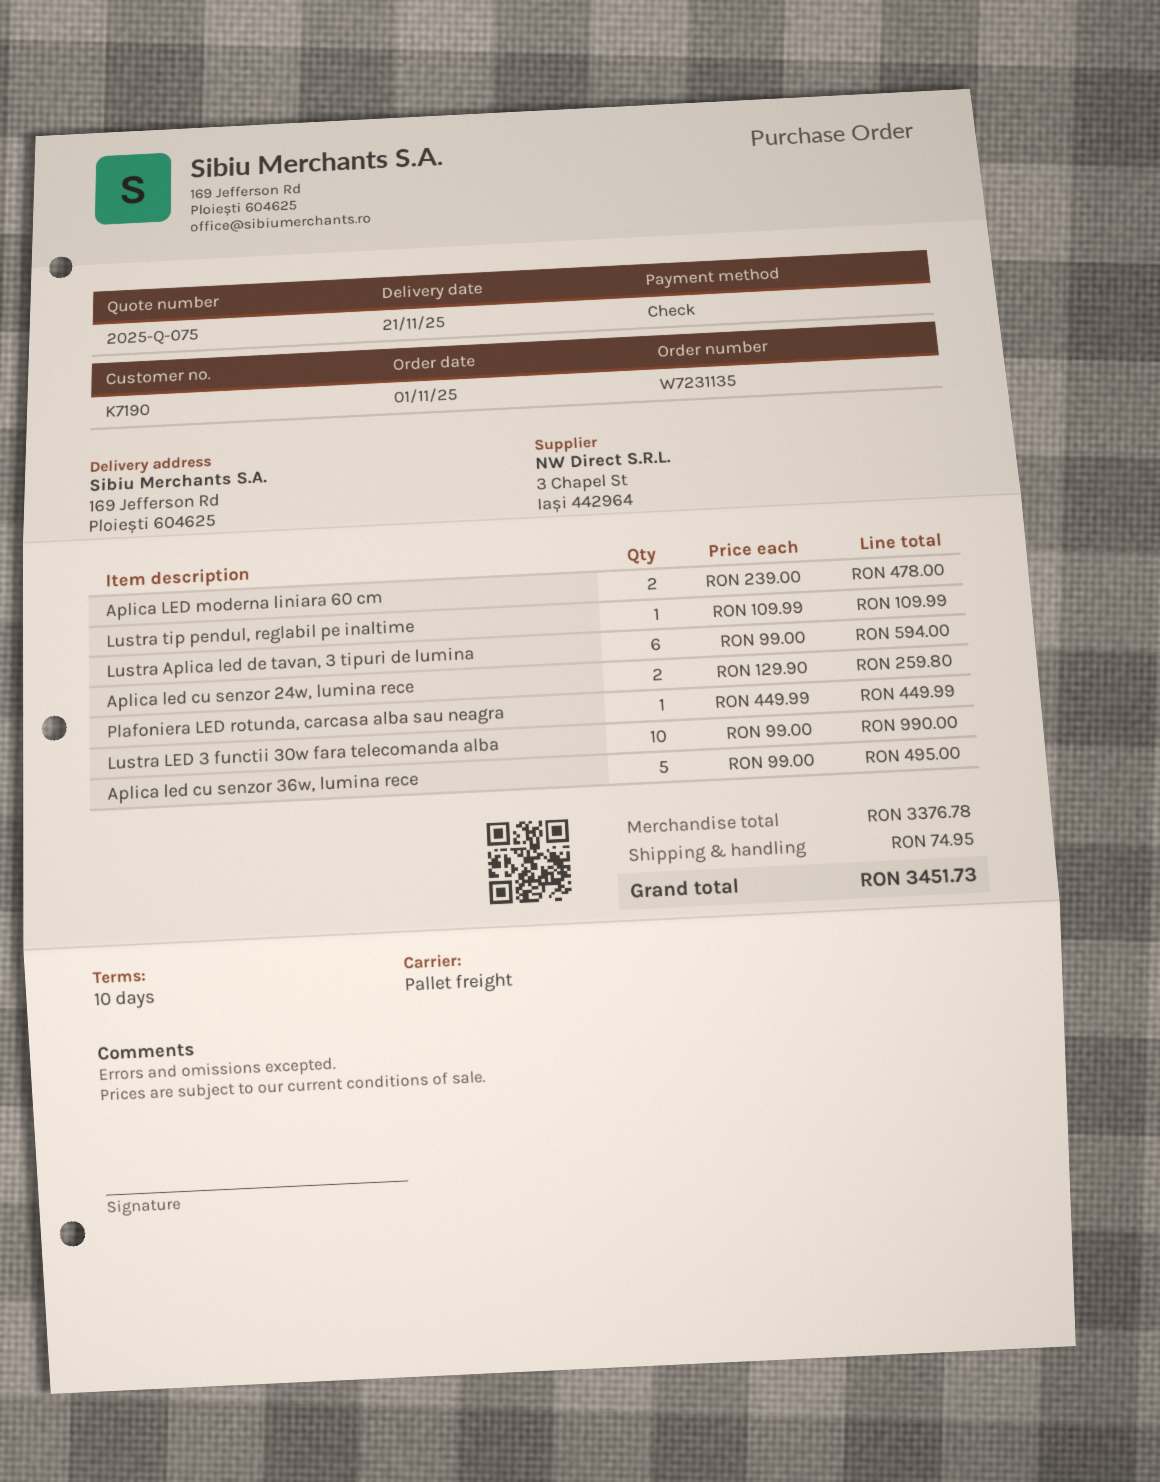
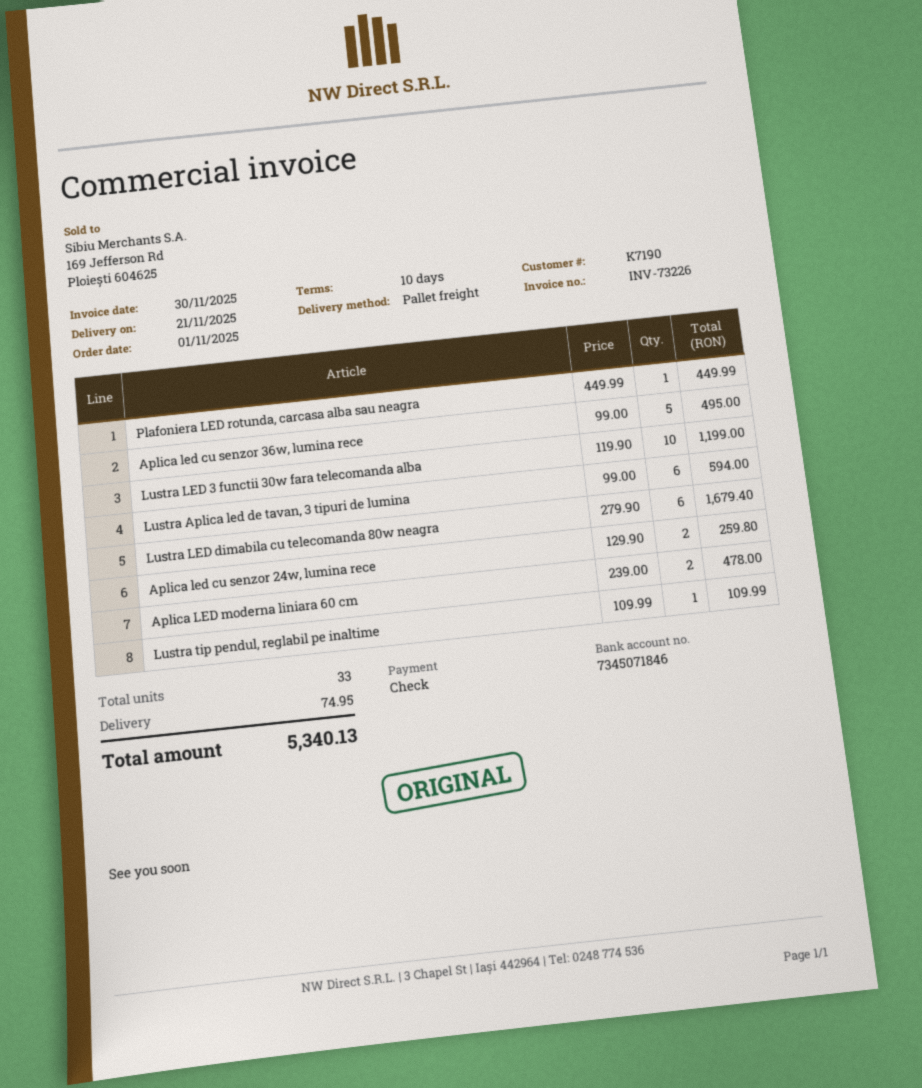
Lustra LED 3 functii 30w fara telecomanda alba: 10 x 99.00 = 990.00 -> 10 x 119.90 = 1199.00
Lustra LED dimabila cu telecomanda 80w neagra: none -> 6 x 279.90 = 1679.40
total: 3451.73 -> 5340.13

